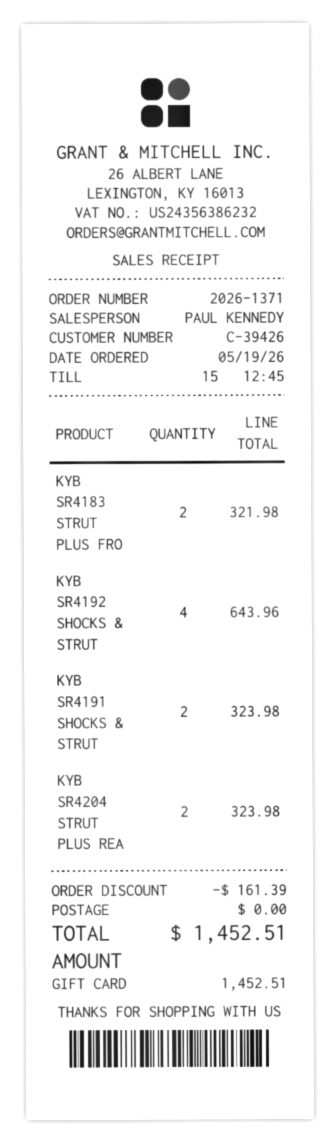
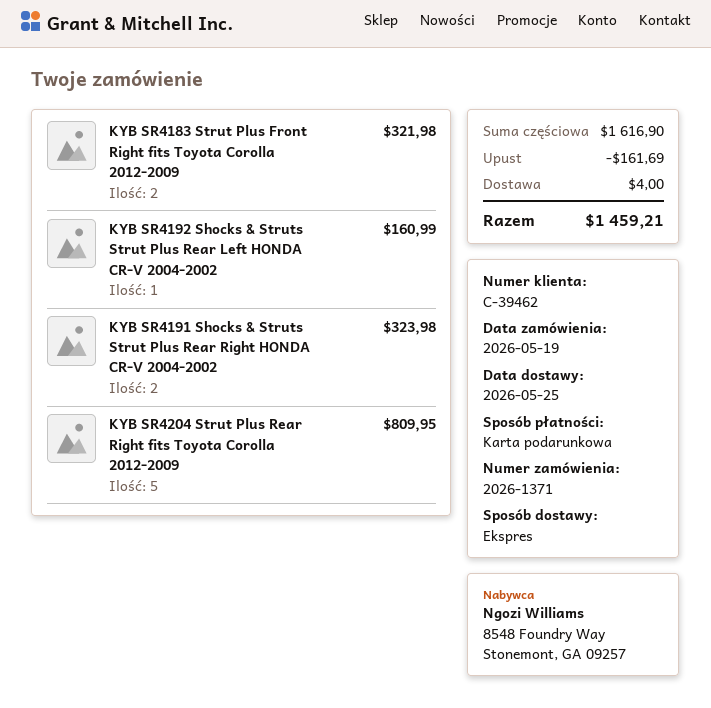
customer number: C-39426 -> C-39462
KYB SR4192 SHOCKS & STRUT: 4 for 643.96 -> 1 for 160.99
KYB SR4204 STRUT PLUS REA: 2 for 323.98 -> 5 for 809.95
discount: 161.39 -> 161.69
shipping: 0.00 -> 4.00
total: 1452.51 -> 1459.21

